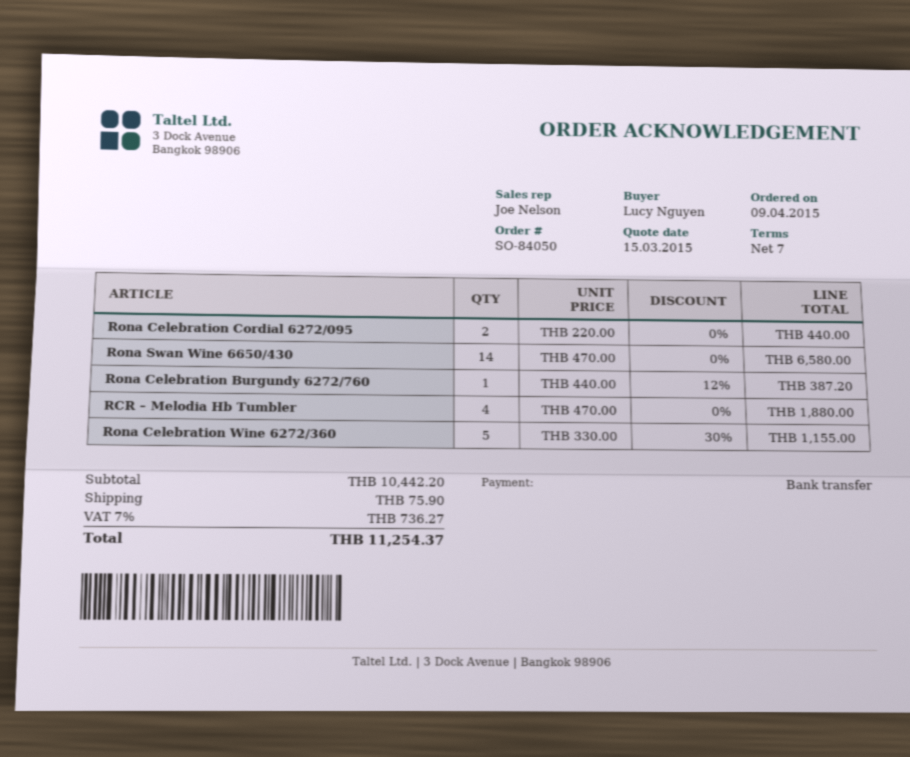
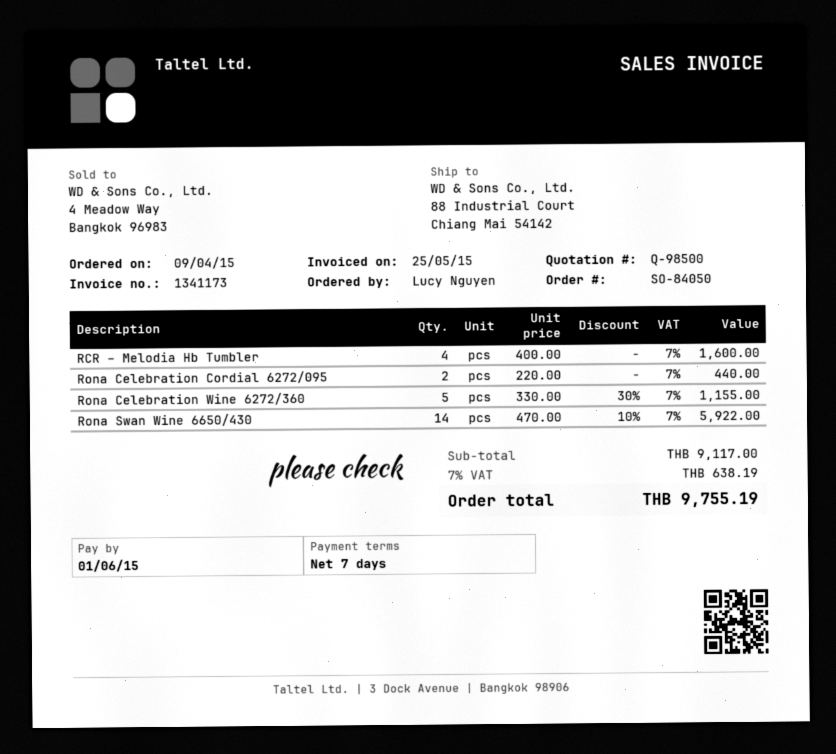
Rona Swan Wine 6650/430: 14 x 470.00 = 6580.00 -> 14 x 470.00 - 10% = 5922.00
Rona Celebration Burgundy 6272/760: 1 x 440.00 - 12% = 387.20 -> none
RCR – Melodia Hb Tumbler: 4 x 470.00 = 1880.00 -> 4 x 400.00 = 1600.00
subtotal: 10442.20 -> 9117.00
shipping: 75.90 -> none
tax: 7% = 736.27 -> 7% = 638.19
total: 11254.37 -> 9755.19

